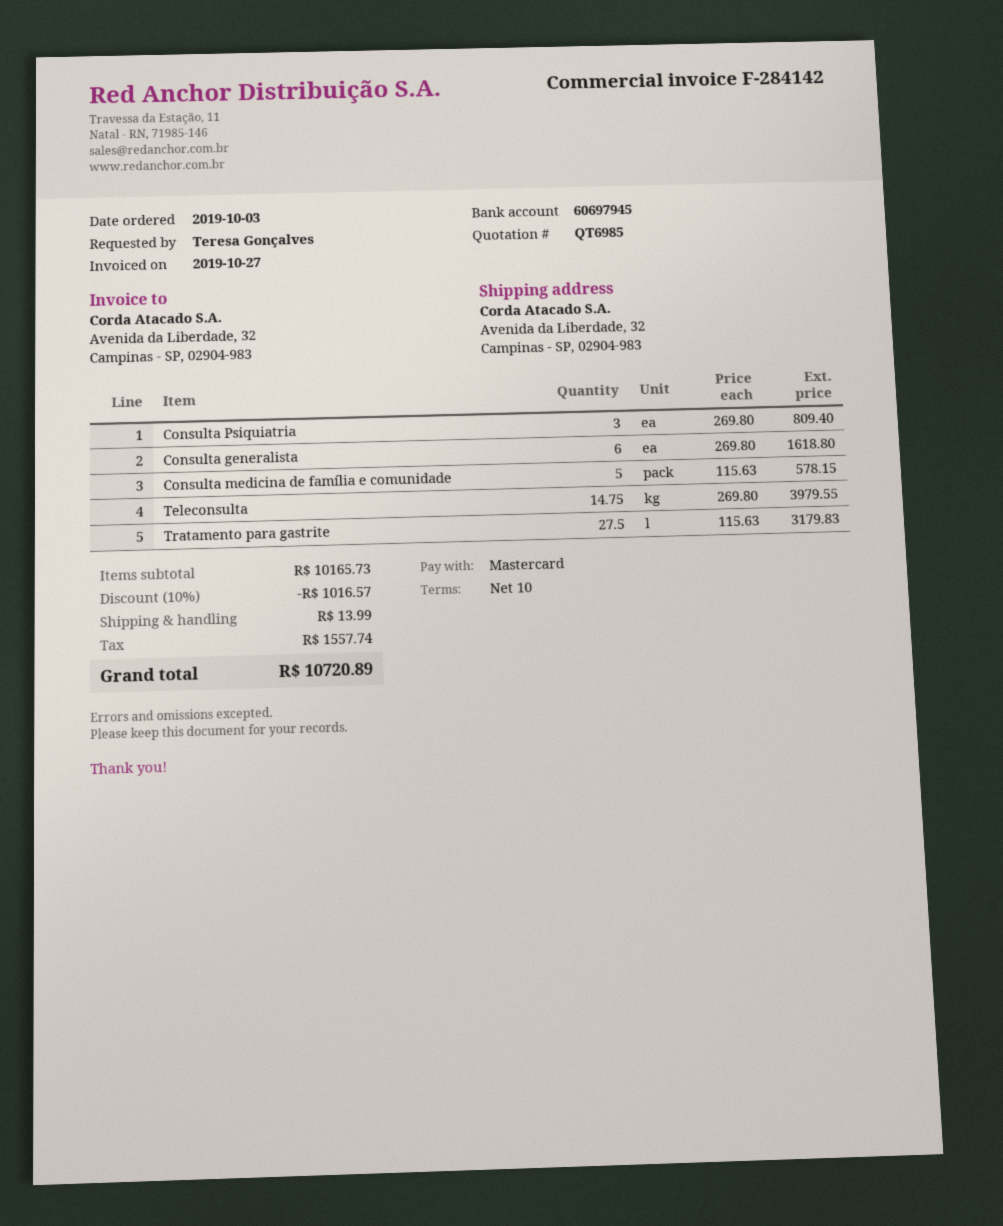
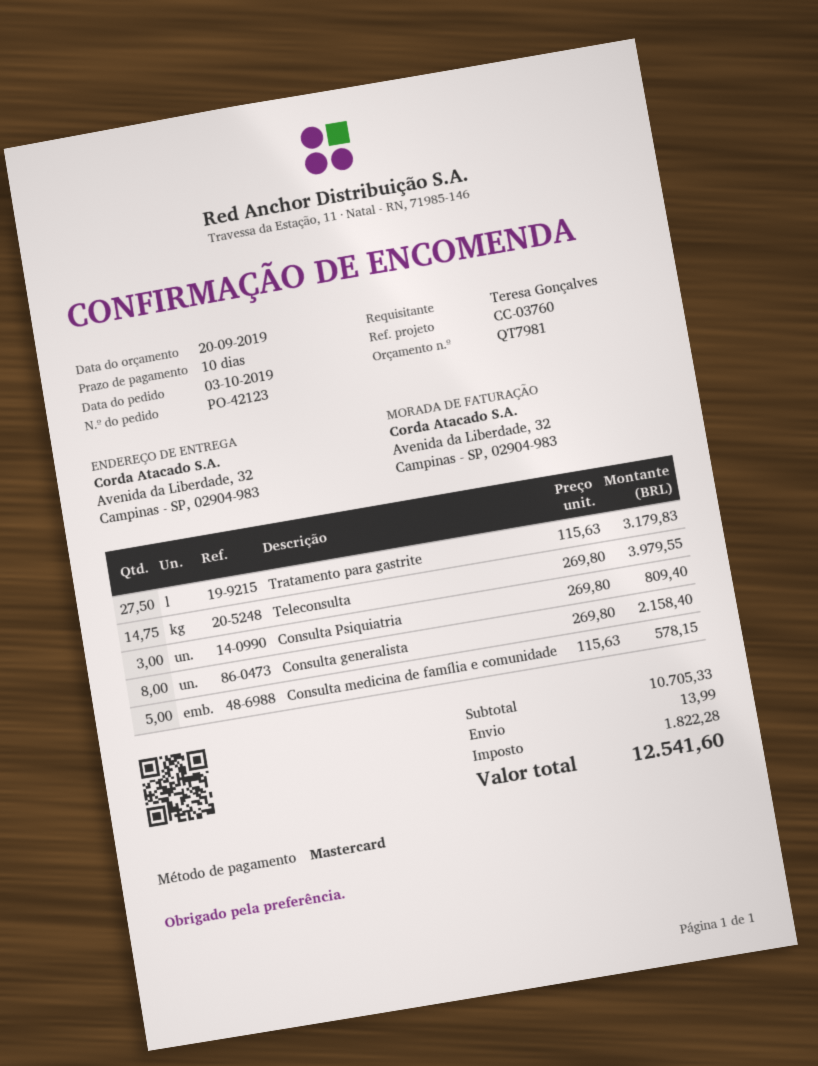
quote number: QT6985 -> QT7981
Consulta generalista: 6 x 269.80 = 1618.80 -> 8 x 269.80 = 2158.40
subtotal: 10165.73 -> 10705.33
discount: 10% = 1016.57 -> none
tax: 1557.74 -> 1822.28
total: 10720.89 -> 12541.60

